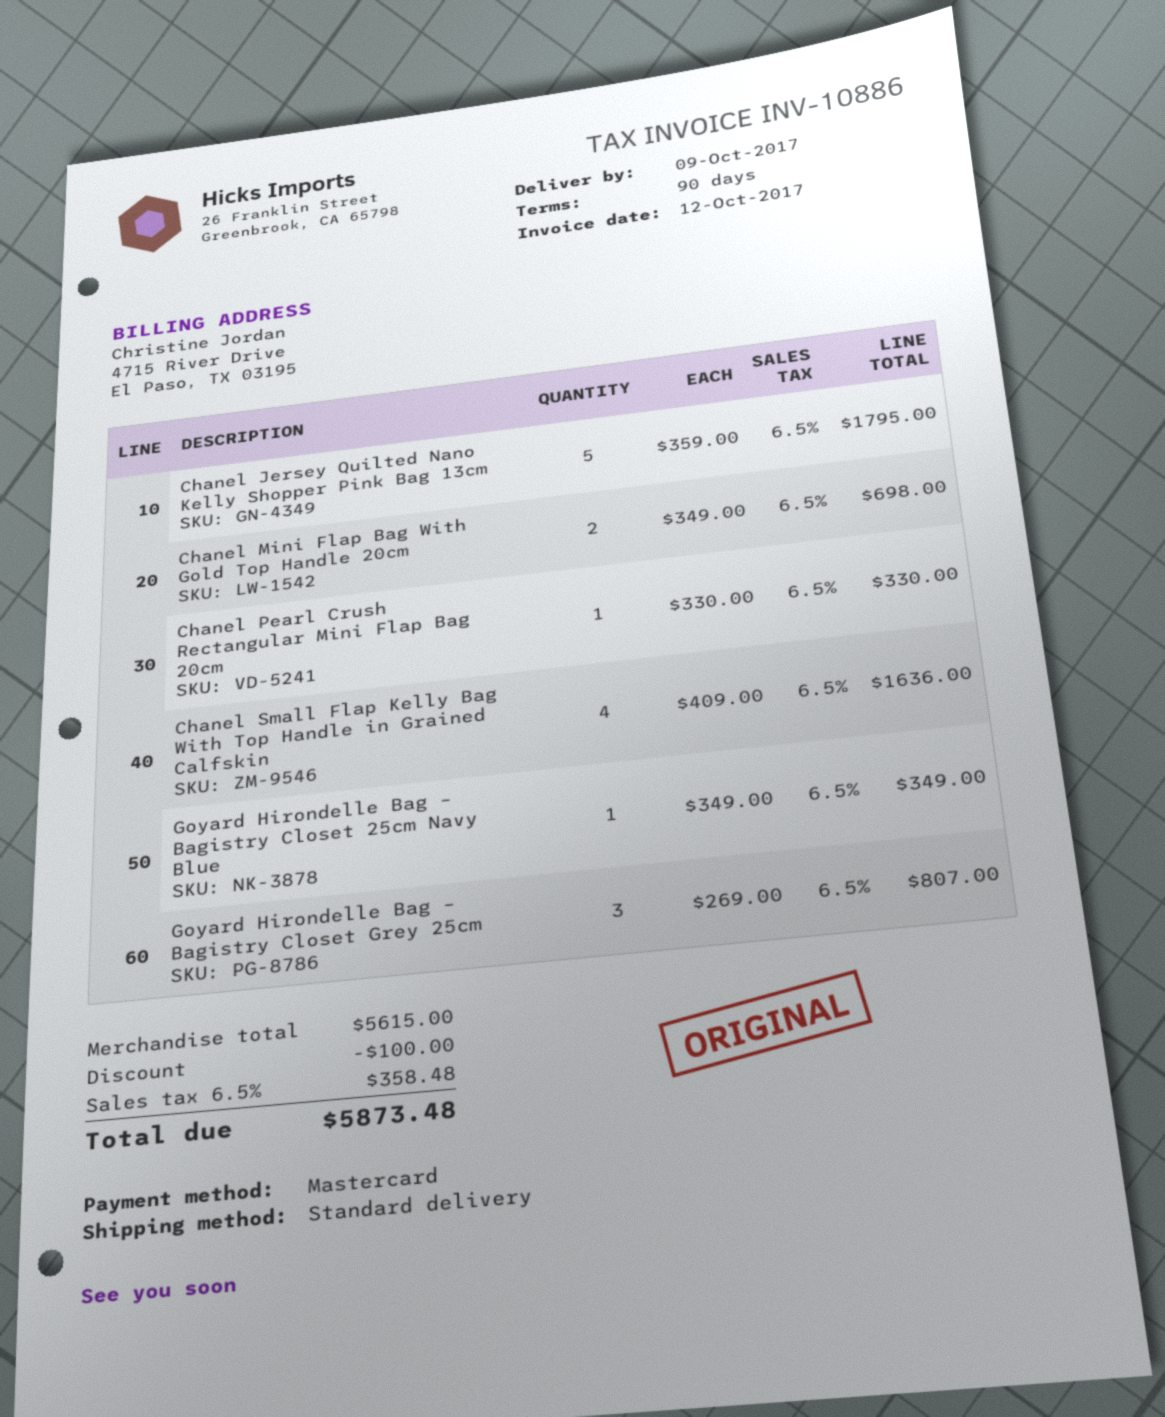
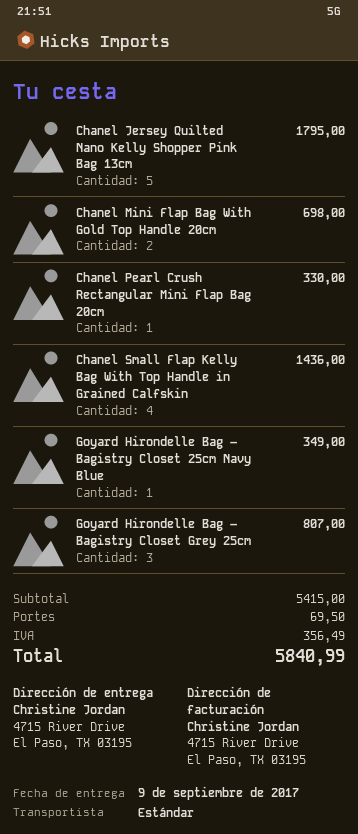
delivery date: 2017-10-09 -> 2017-09-09
Chanel Small Flap Kelly Bag With Top Handle in Grained Calfskin: 4 for 1636.00 -> 4 for 1436.00
subtotal: 5615.00 -> 5415.00
discount: 100.00 -> none
shipping: none -> 69.50
tax: 358.48 -> 356.49
total: 5873.48 -> 5840.99

